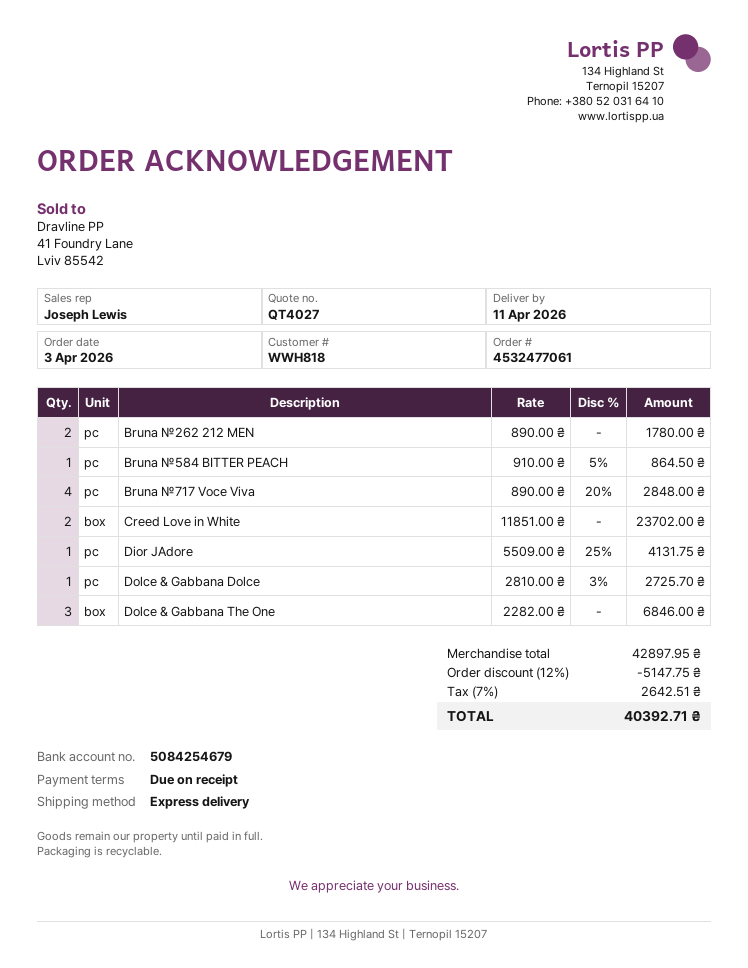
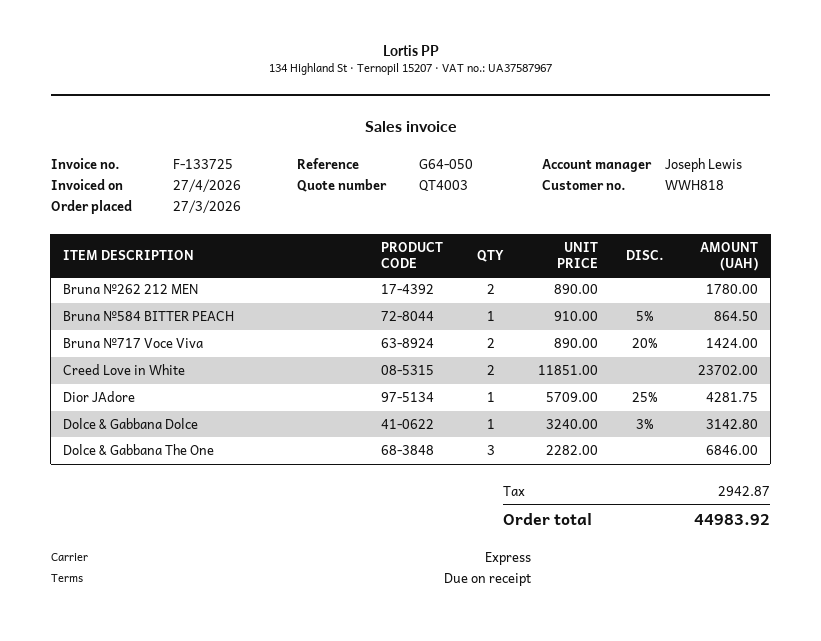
quote number: QT4027 -> QT4003
order date: 2026-04-03 -> 2026-03-27
Bruna №717 Voce Viva: 4 x 890.00 - 20% = 2848.00 -> 2 x 890.00 - 20% = 1424.00
Dior JAdore: 1 x 5509.00 - 25% = 4131.75 -> 1 x 5709.00 - 25% = 4281.75
Dolce & Gabbana Dolce: 1 x 2810.00 - 3% = 2725.70 -> 1 x 3240.00 - 3% = 3142.80
discount: 12% = 5147.75 -> none
tax: 2642.51 -> 2942.87
total: 40392.71 -> 44983.92

